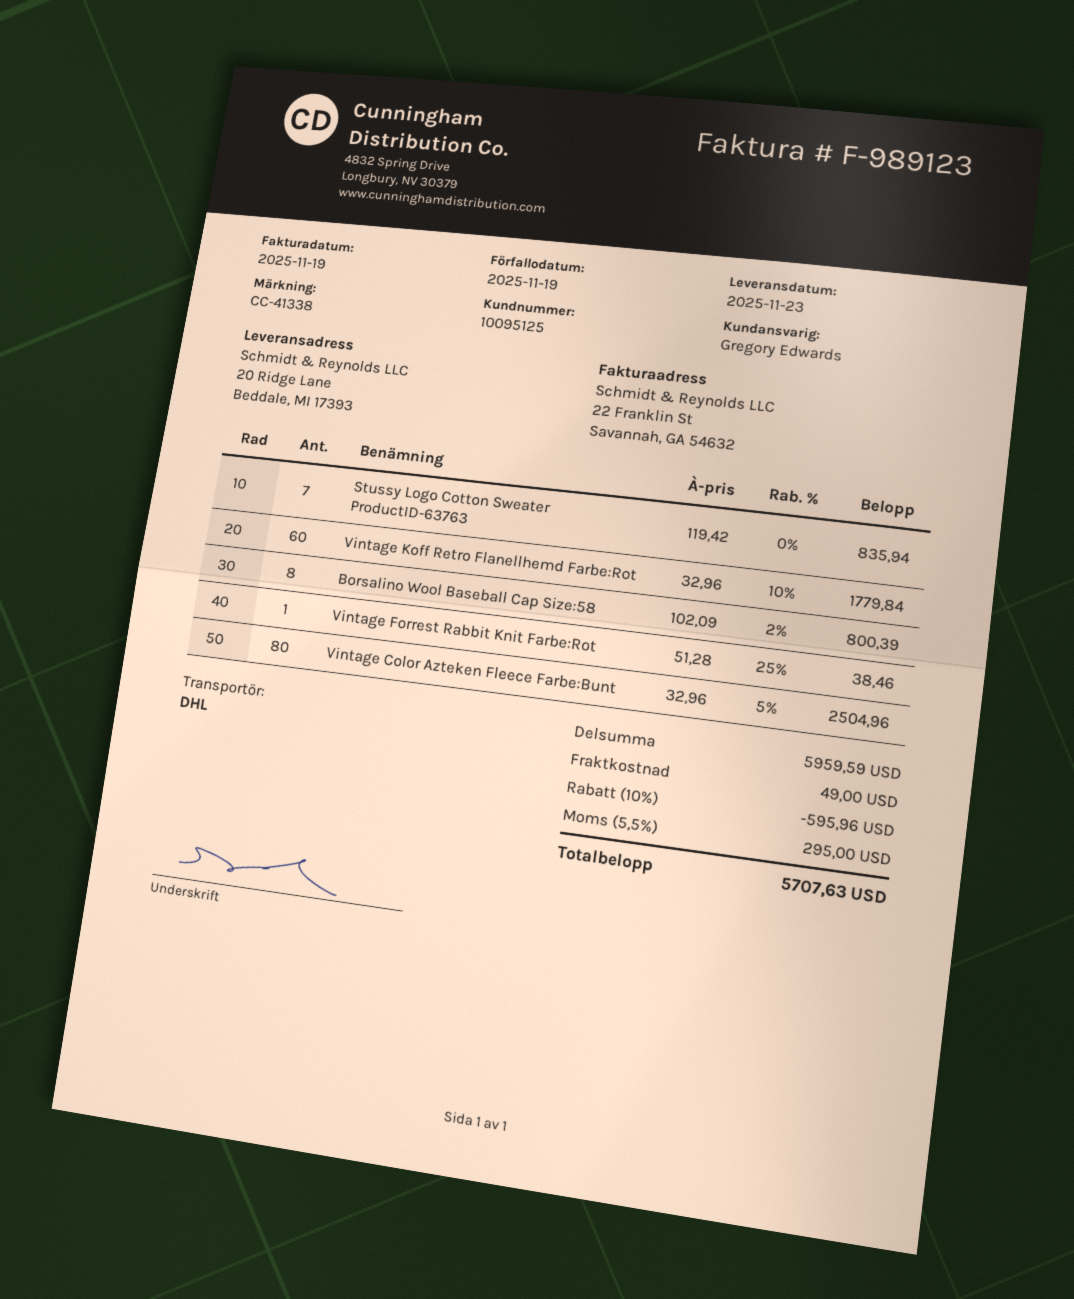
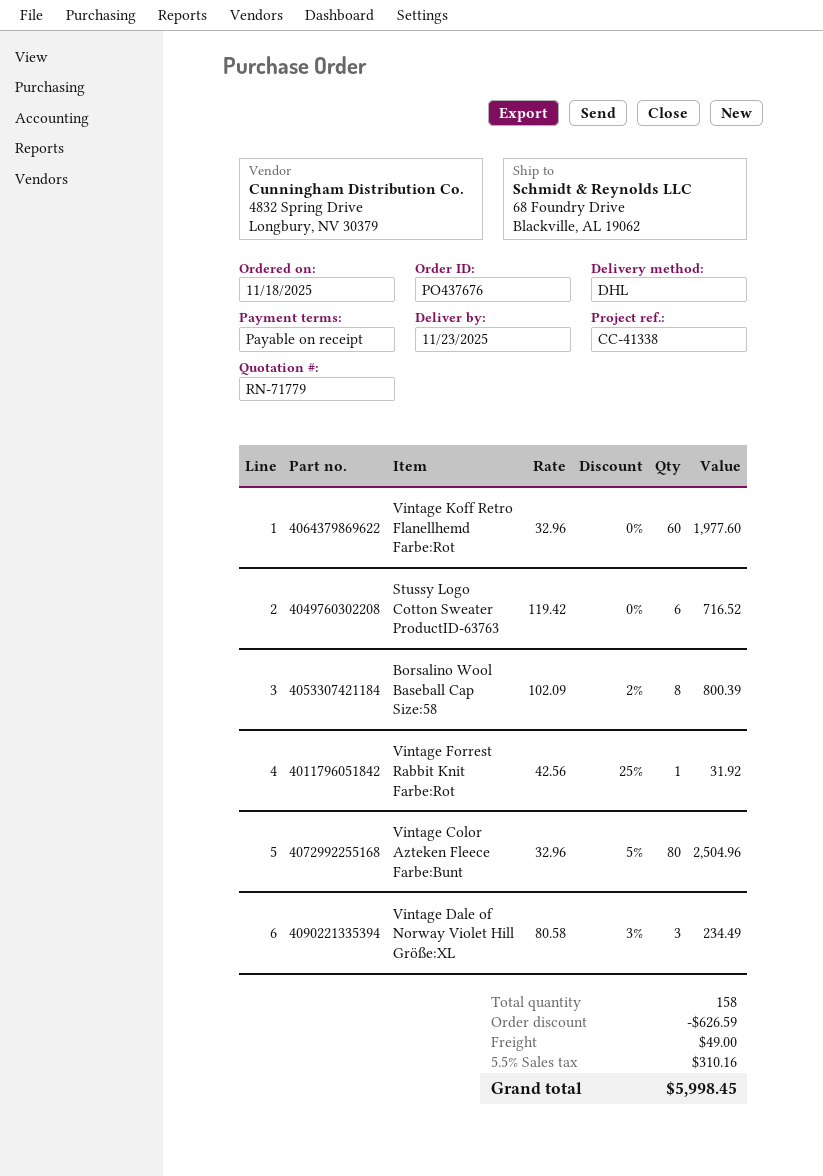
ship to: 20 Ridge Lane, Beddale, MI 17393 -> 68 Foundry Drive, Blackville, AL 19062
Stussy Logo Cotton Sweater ProductID-63763: 7 x 119.42 = 835.94 -> 6 x 119.42 = 716.52
Vintage Koff Retro Flanellhemd Farbe:Rot: 60 x 32.96 - 10% = 1779.84 -> 60 x 32.96 = 1977.60
Vintage Forrest Rabbit Knit Farbe:Rot: 1 x 51.28 - 25% = 38.46 -> 1 x 42.56 - 25% = 31.92
Vintage Dale of Norway Violet Hill Größe:XL: none -> 3 x 80.58 - 3% = 234.49
discount: 595.96 -> 626.59
tax: 5.5% = 295.00 -> 5.5% = 310.16
total: 5707.63 -> 5998.45

